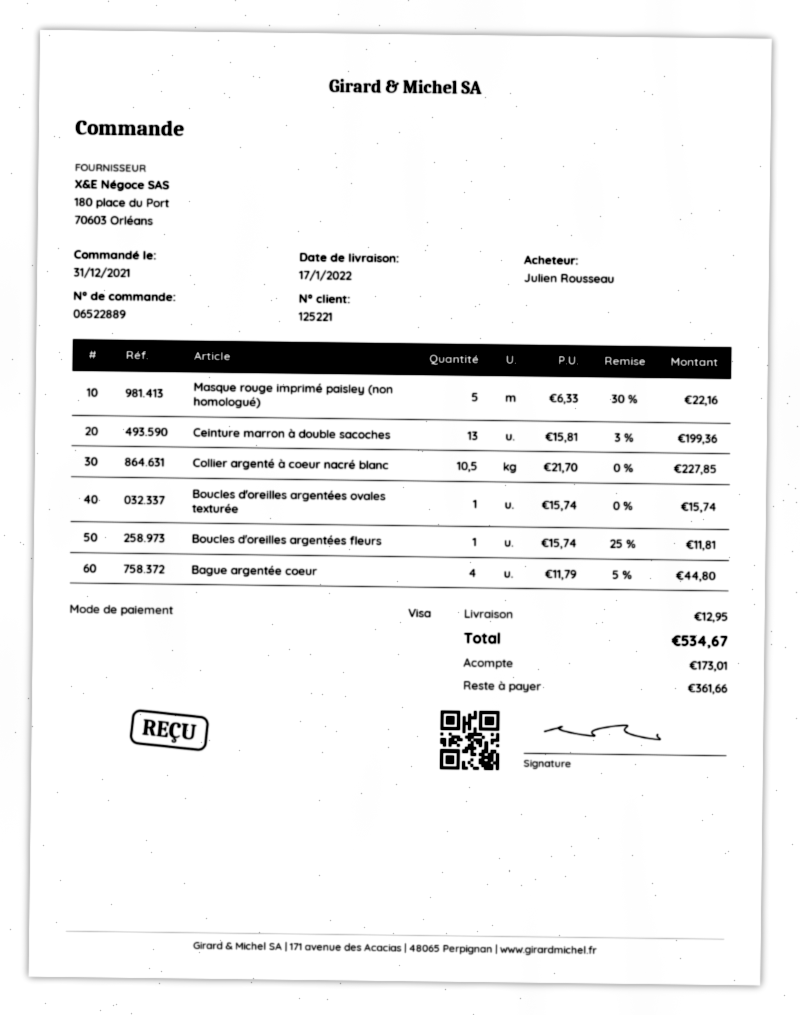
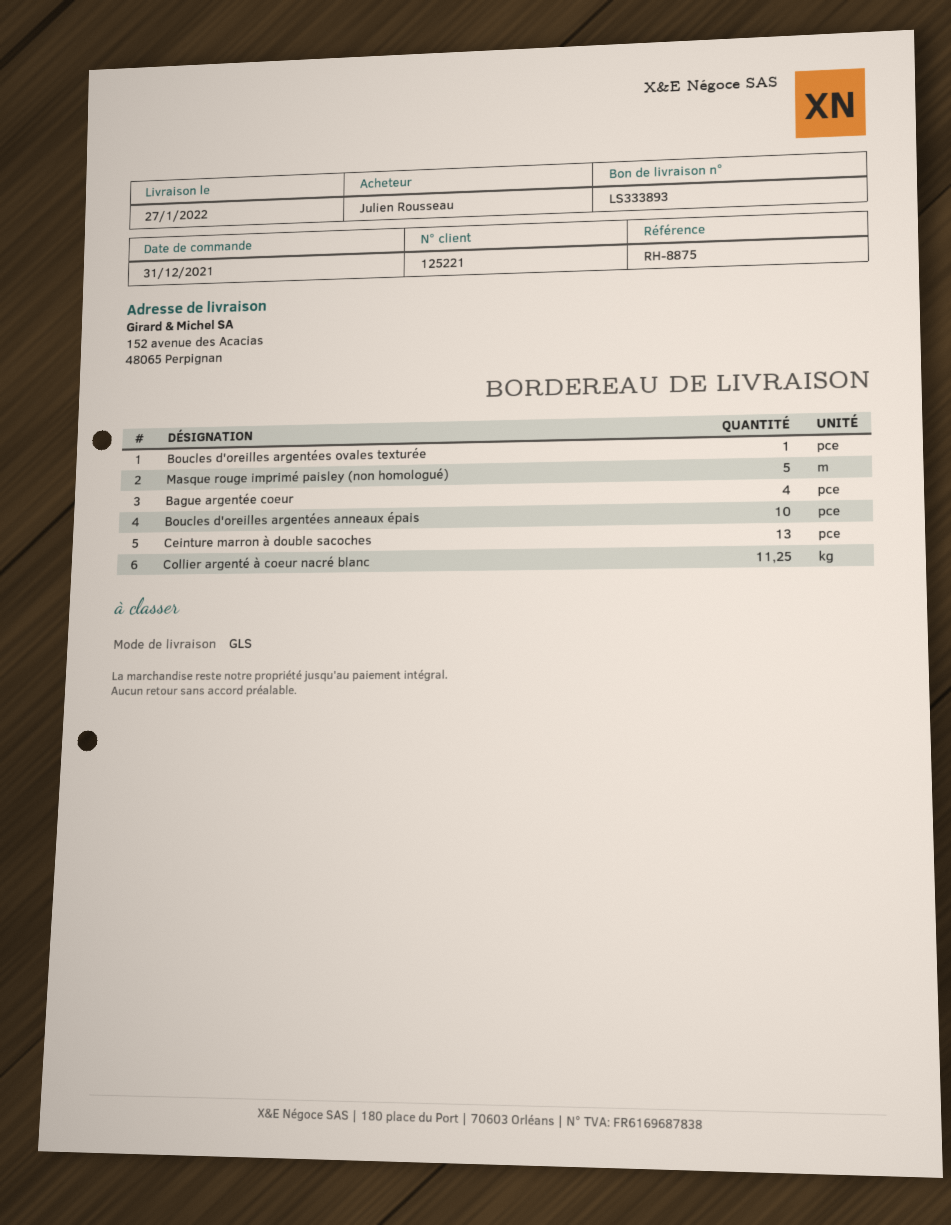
delivery date: 2022-01-17 -> 2022-01-27
Collier argenté à coeur nacré blanc: 10.5 -> 11.25
Boucles d'oreilles argentées fleurs: 1 -> none
Boucles d'oreilles argentées anneaux épais: none -> 10

